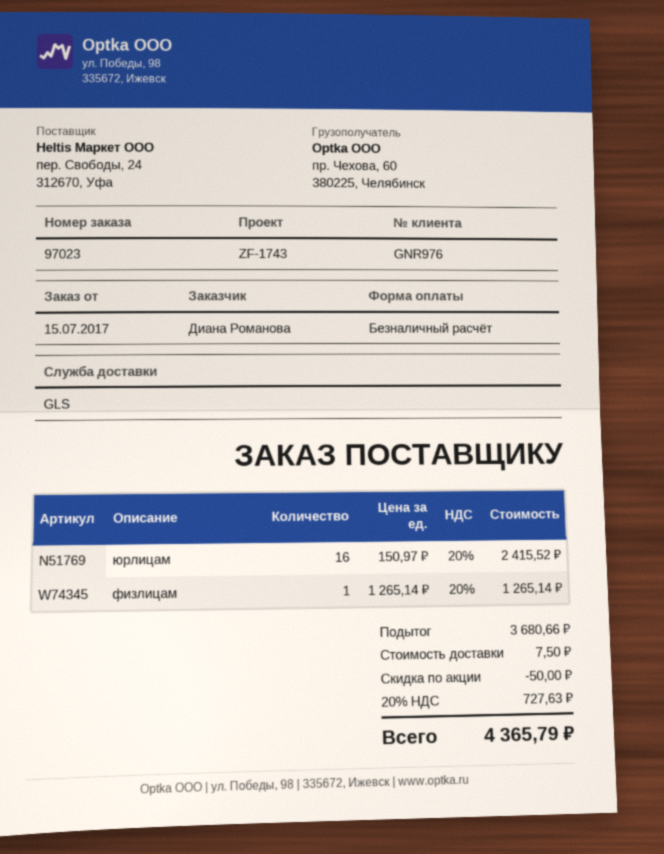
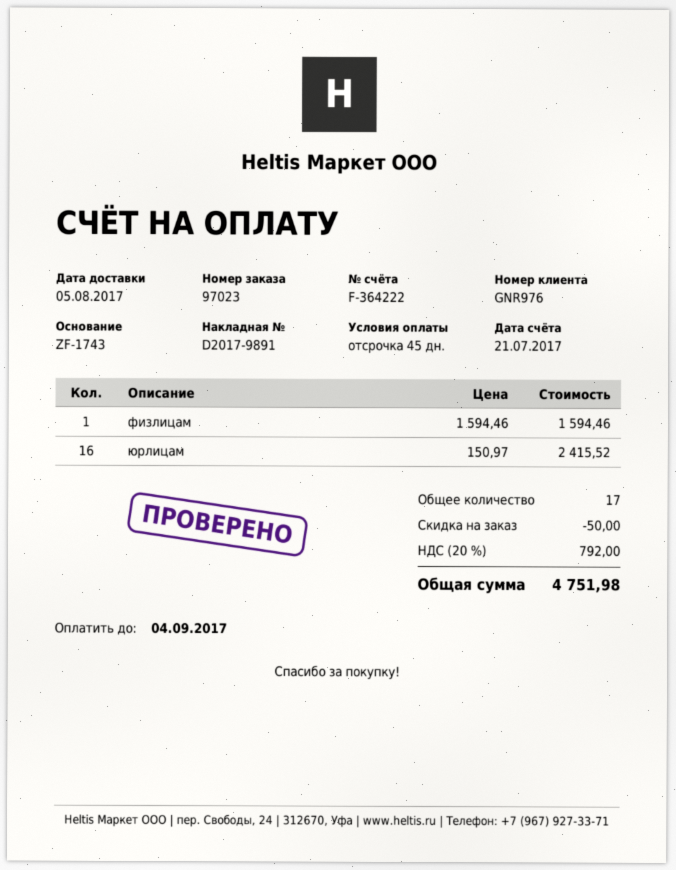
физлицам: 1 x 1265.14 = 1265.14 -> 1 x 1594.46 = 1594.46
shipping: 7.50 -> none
tax: 20% = 727.63 -> 20% = 792.00
total: 4365.79 -> 4751.98

